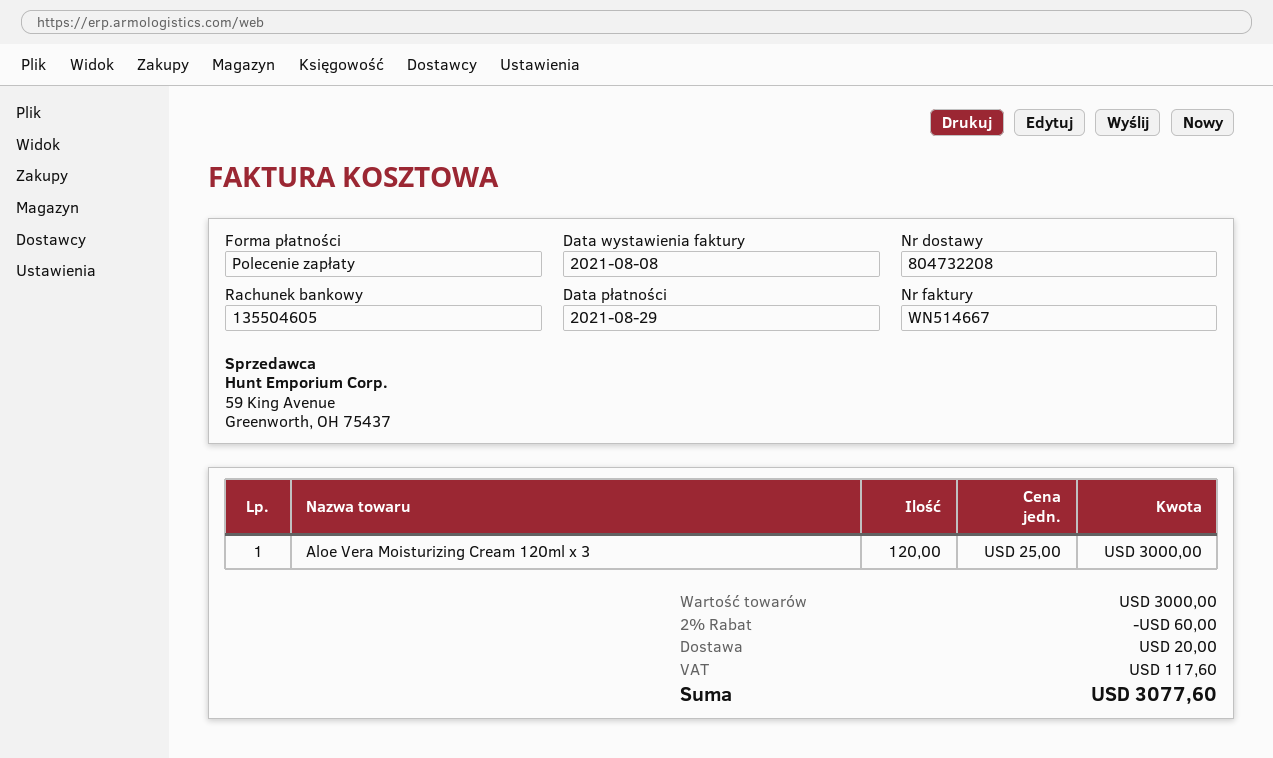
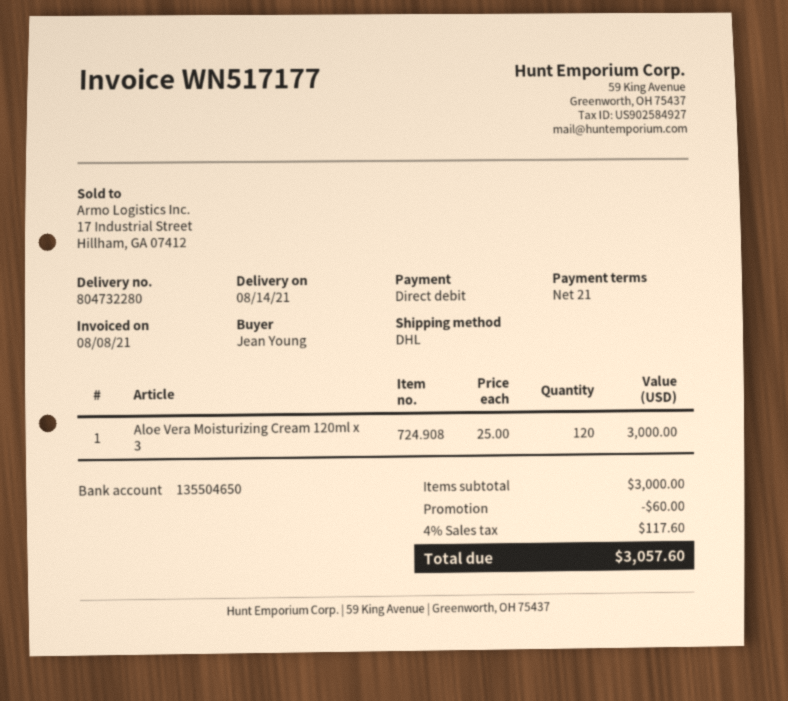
delivery note number: 804732208 -> 804732280
invoice number: WN514667 -> WN517177
bank account: 135504605 -> 135504650
shipping: 20.00 -> none
total: 3077.60 -> 3057.60

